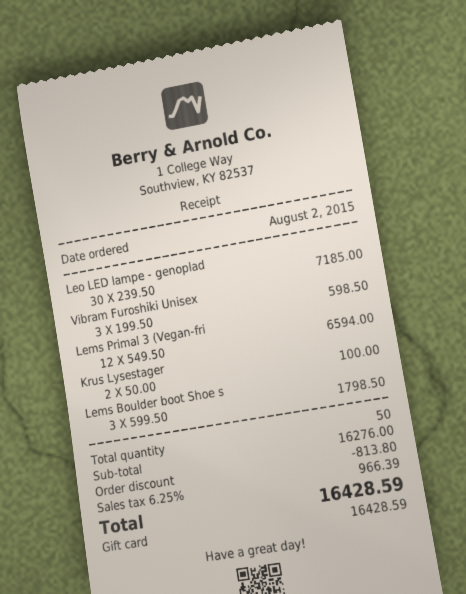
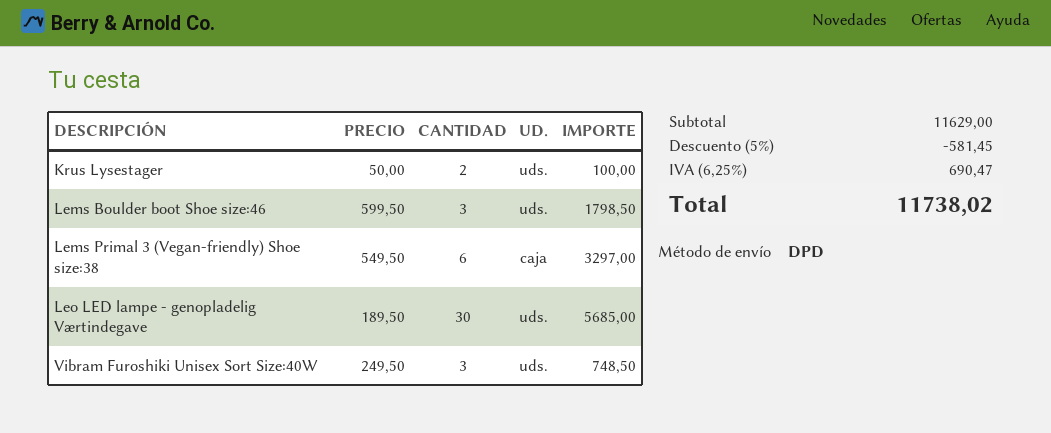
Leo LED lampe - genoplad: 30 x 239.50 = 7185.00 -> 30 x 189.50 = 5685.00
Vibram Furoshiki Unisex: 3 x 199.50 = 598.50 -> 3 x 249.50 = 748.50
Lems Primal 3 (Vegan-fri: 12 x 549.50 = 6594.00 -> 6 x 549.50 = 3297.00
subtotal: 16276.00 -> 11629.00
discount: 813.80 -> 581.45
tax: 6.25% = 966.39 -> 6.25% = 690.47
total: 16428.59 -> 11738.02

